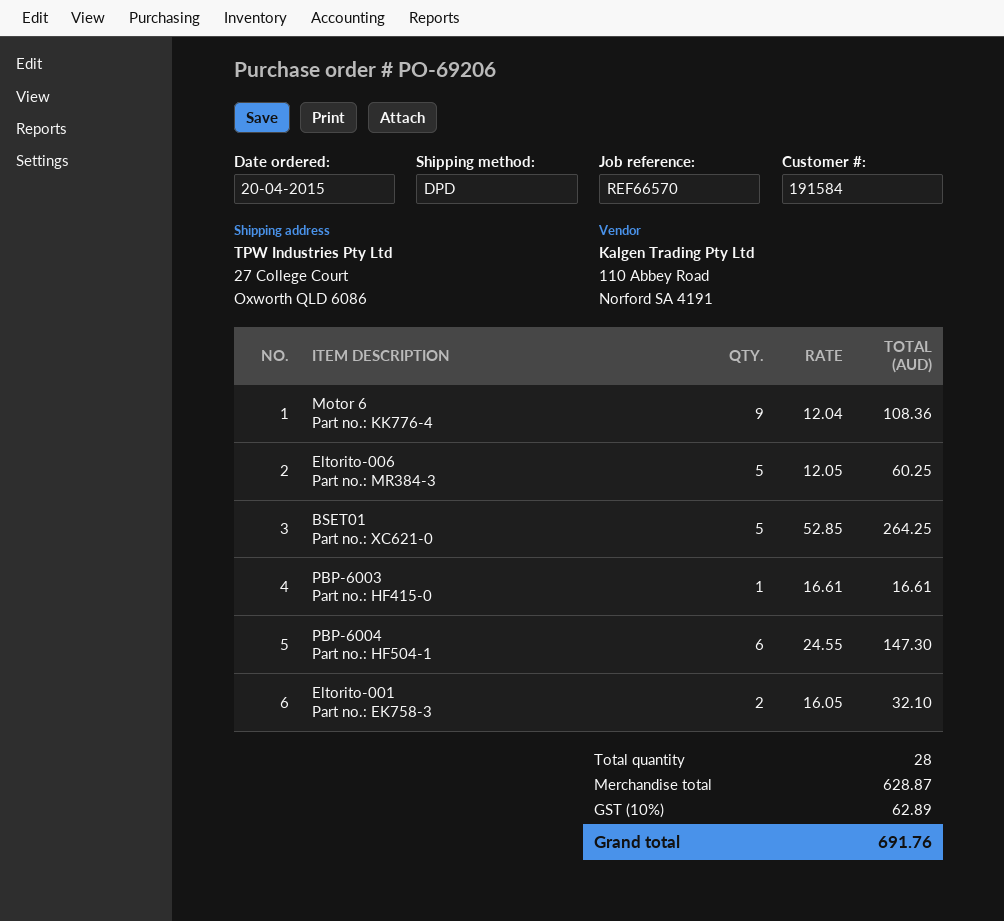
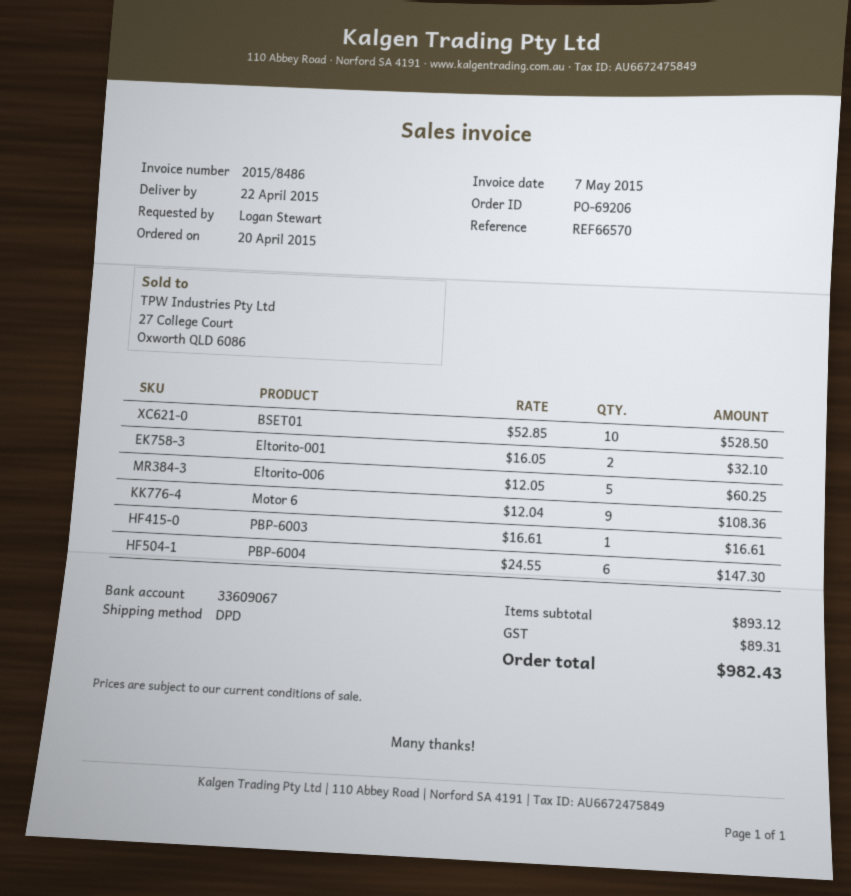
BSET01: 5 x 52.85 = 264.25 -> 10 x 52.85 = 528.50
subtotal: 628.87 -> 893.12
tax: 62.89 -> 89.31
total: 691.76 -> 982.43

